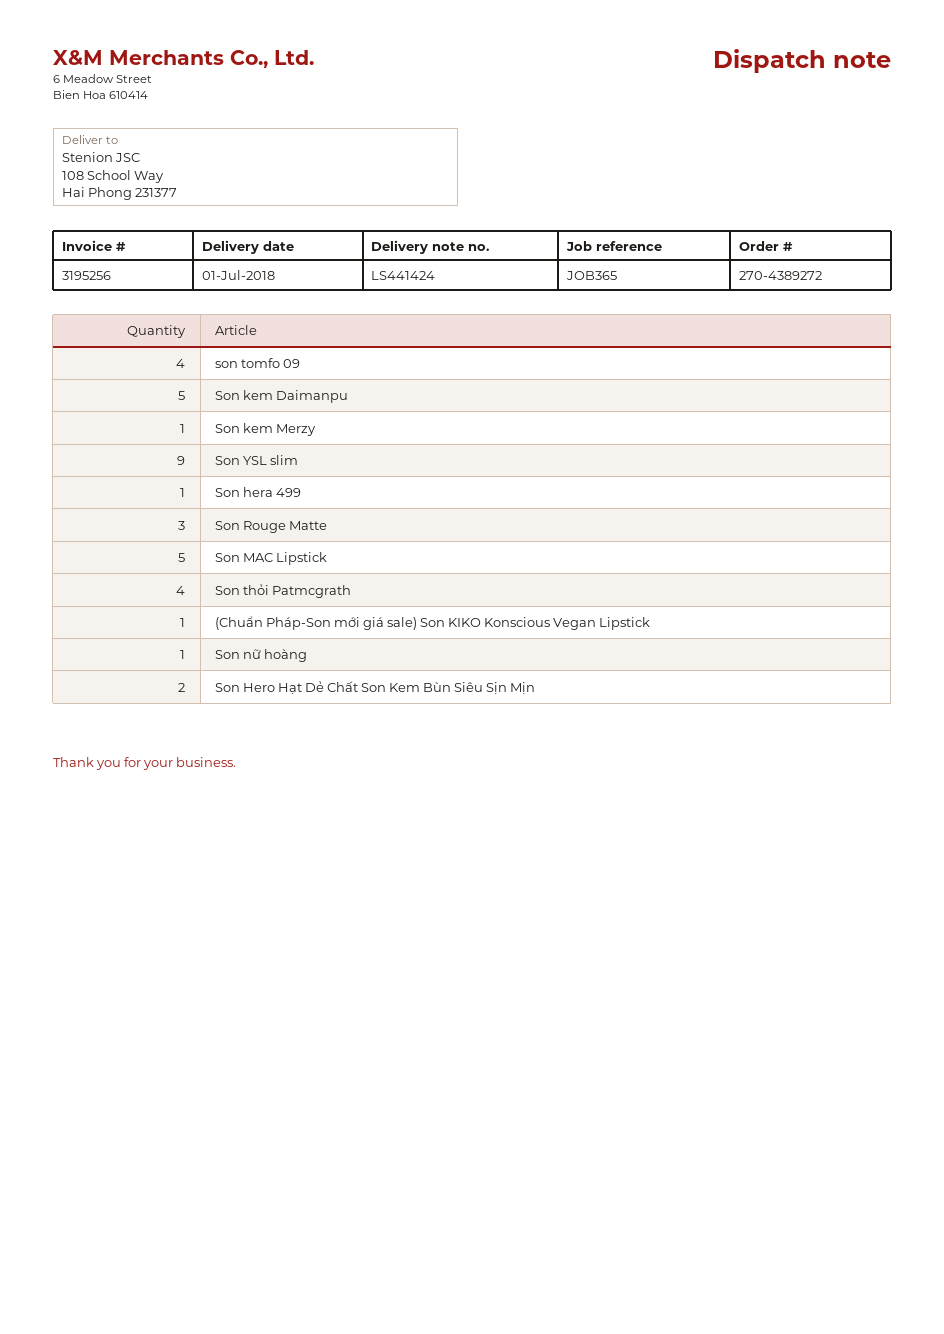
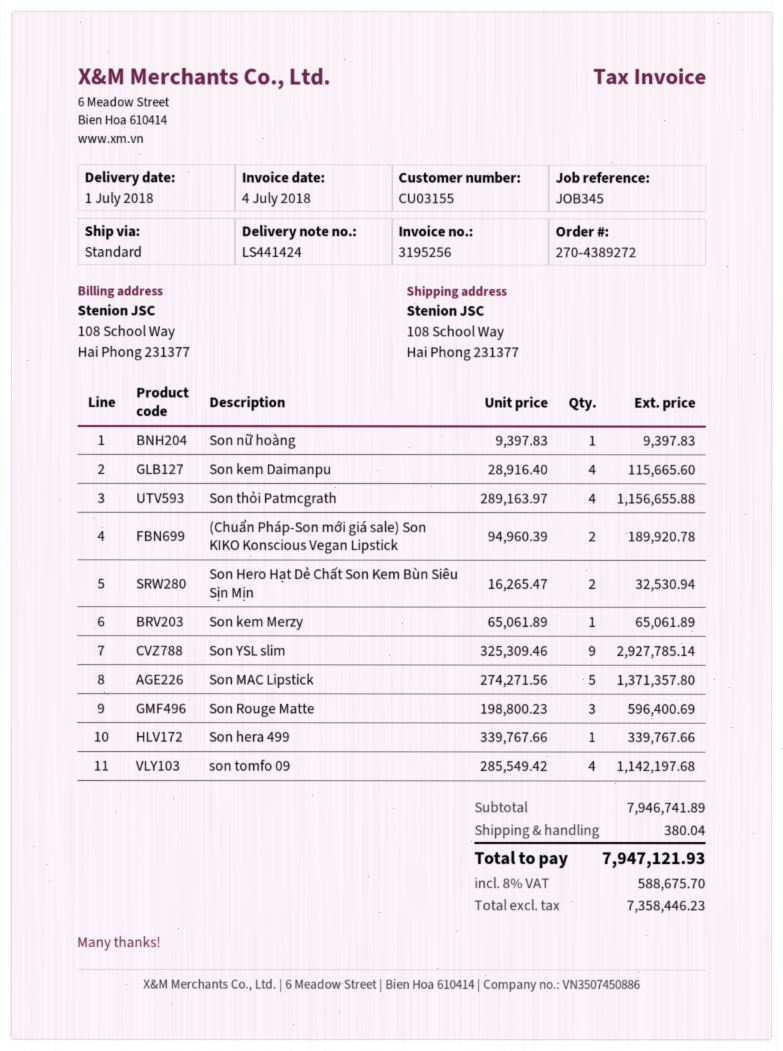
reference: JOB365 -> JOB345
Son kem Daimanpu: 5 -> 4
(Chuẩn Pháp-Son mới giá sale) Son KIKO Konscious Vegan Lipstick: 1 -> 2

